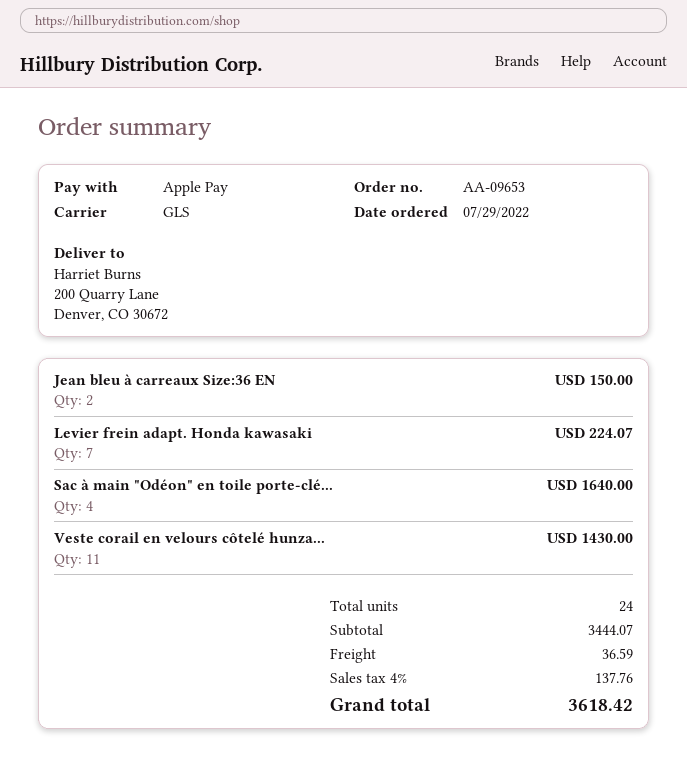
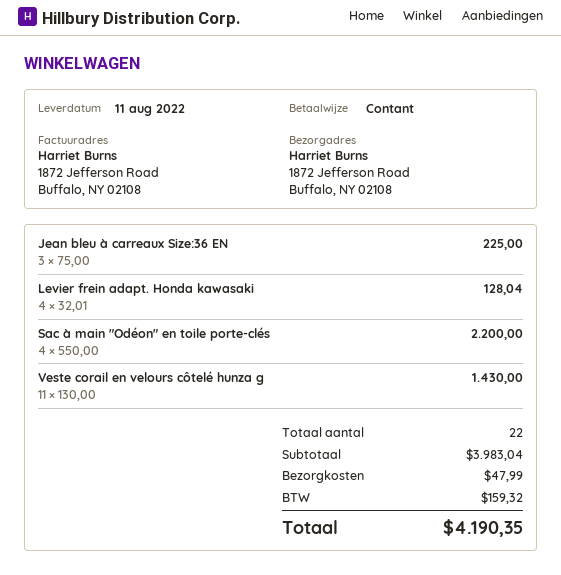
payment method: Apple Pay -> cash
ship to: 200 Quarry Lane, Denver, CO 30672 -> 1872 Jefferson Road, Buffalo, NY 02108
Jean bleu à carreaux Size:36 EN: 2 for 150.00 -> 3 for 225.00
Levier frein adapt. Honda kawasaki: 7 for 224.07 -> 4 for 128.04
Sac à main "Odéon" en toile porte-clé...: 4 for 1640.00 -> 4 for 2200.00
total quantity: 24 -> 22
subtotal: 3444.07 -> 3983.04
shipping: 36.59 -> 47.99
tax: 137.76 -> 159.32
total: 3618.42 -> 4190.35

